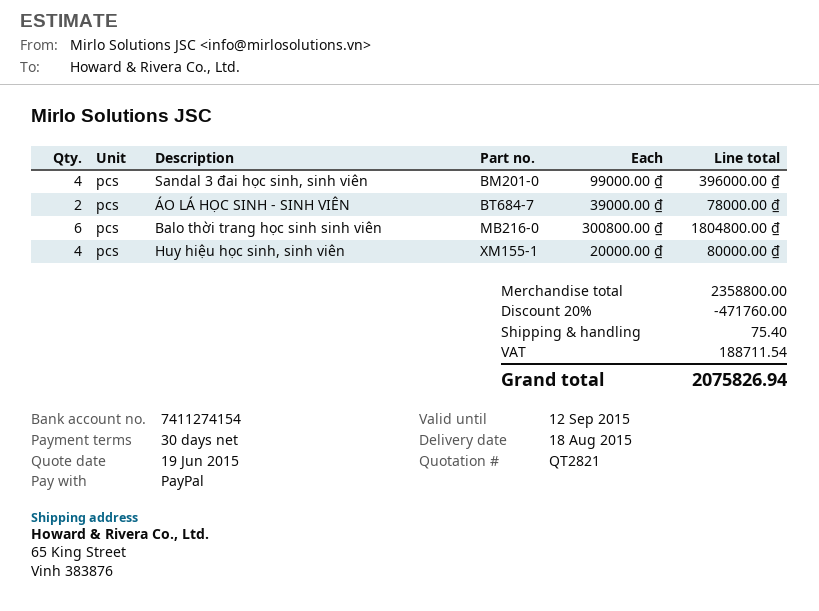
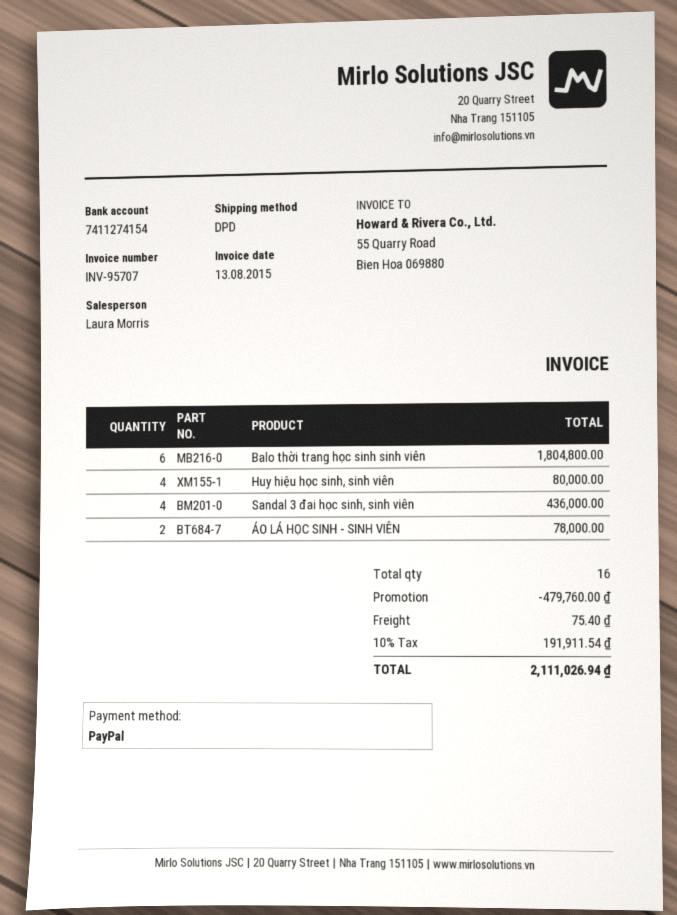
Sandal 3 đai học sinh, sinh viên: 4 for 396000.00 -> 4 for 436000.00
discount: 471760.00 -> 479760.00
tax: 188711.54 -> 191911.54
total: 2075826.94 -> 2111026.94

